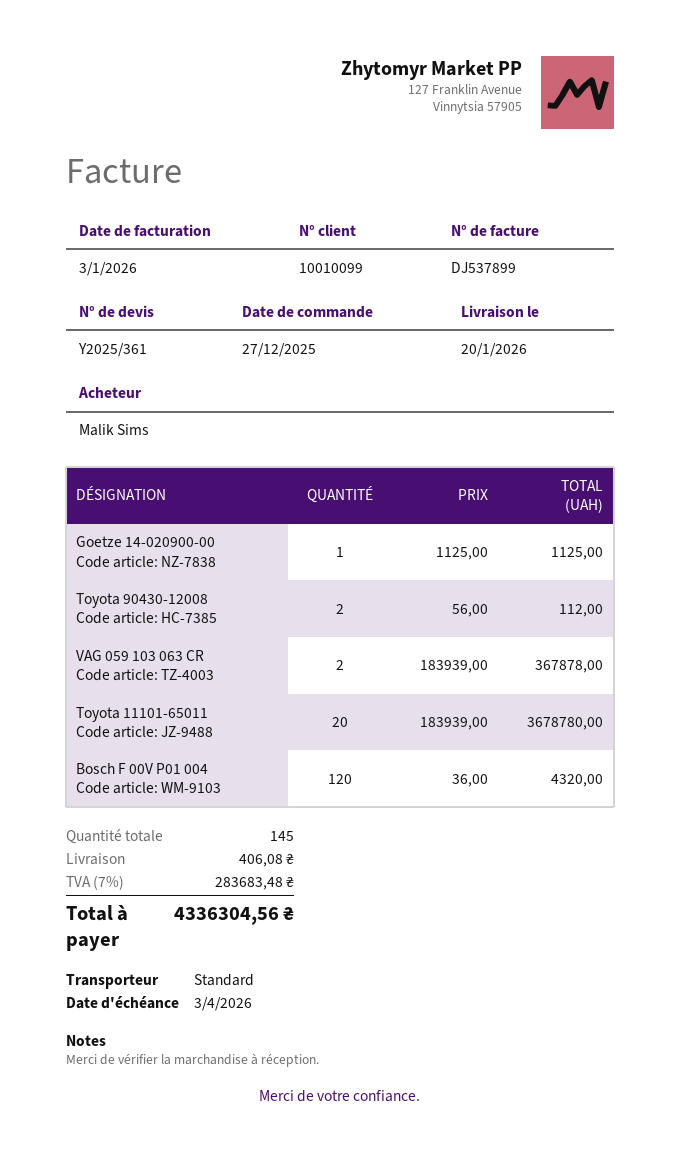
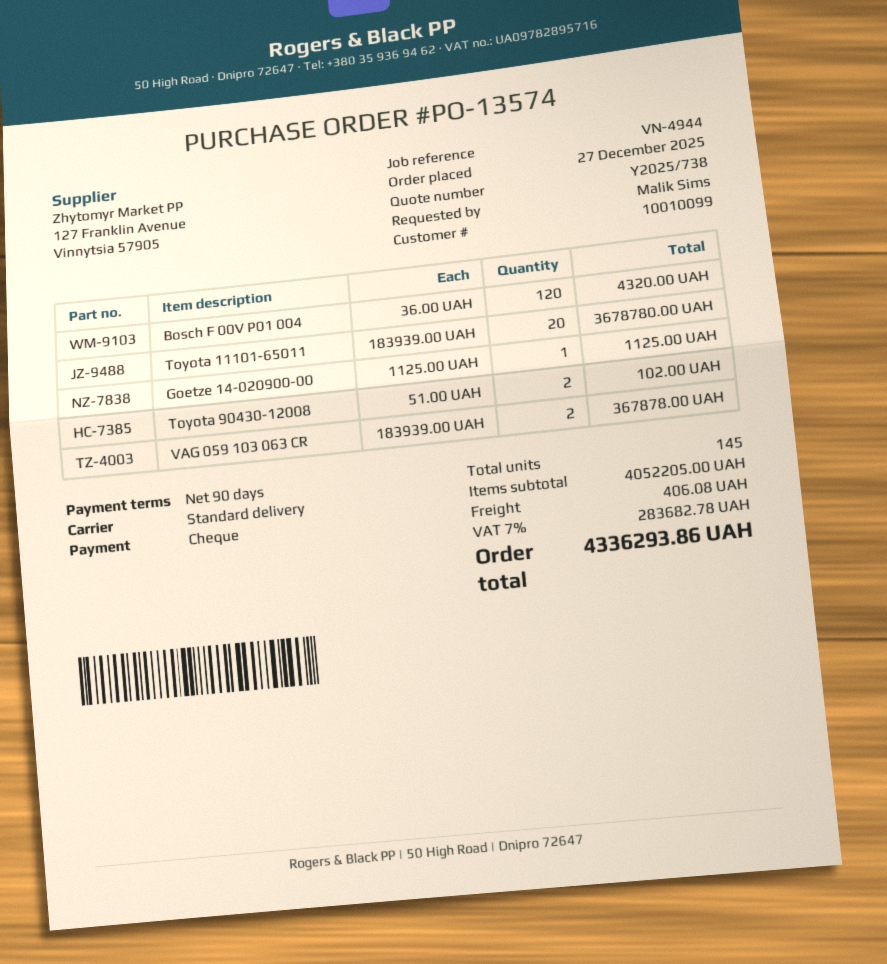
quote number: Y2025/361 -> Y2025/738
Toyota 90430-12008: 2 x 56.00 = 112.00 -> 2 x 51.00 = 102.00
tax: 7% = 283683.48 -> 7% = 283682.78
total: 4336304.56 -> 4336293.86

